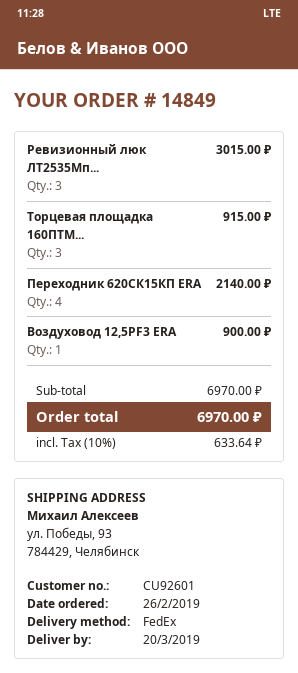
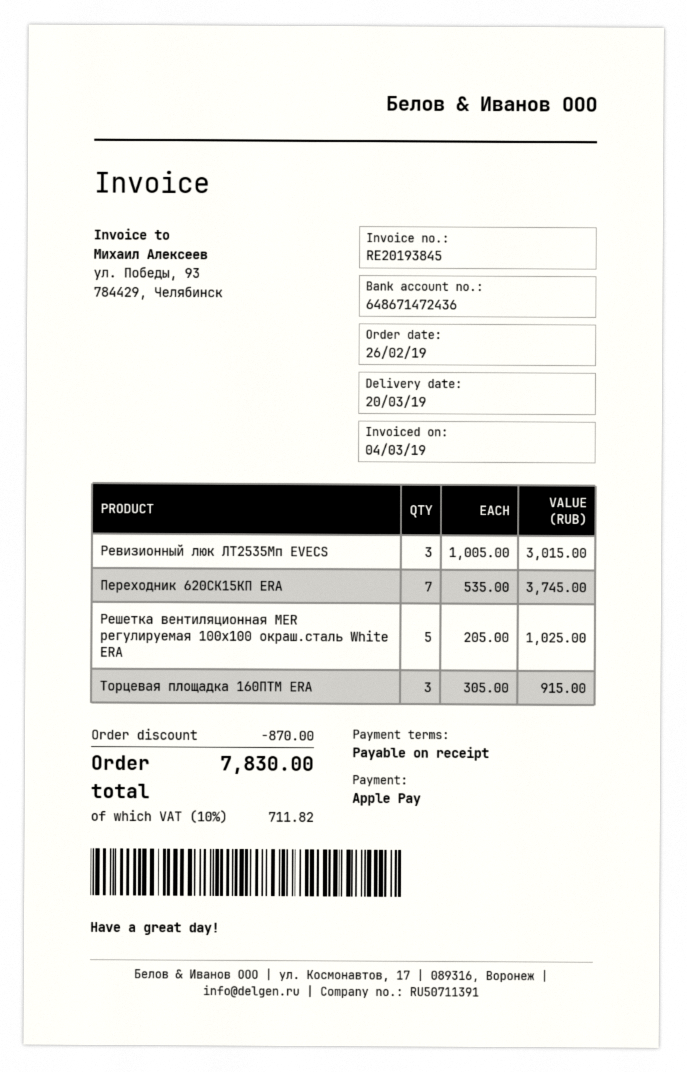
Переходник 620СК15КП ERA: 4 for 2140.00 -> 7 for 3745.00
Воздуховод 12,5PF3 ERA: 1 for 900.00 -> none
Решетка вентиляционная MER регулируемая 100x100 окраш.сталь White ERA: none -> 5 for 1025.00
discount: none -> 870.00
tax: 10% = 633.64 -> 10% = 711.82
total: 6970.00 -> 7830.00

